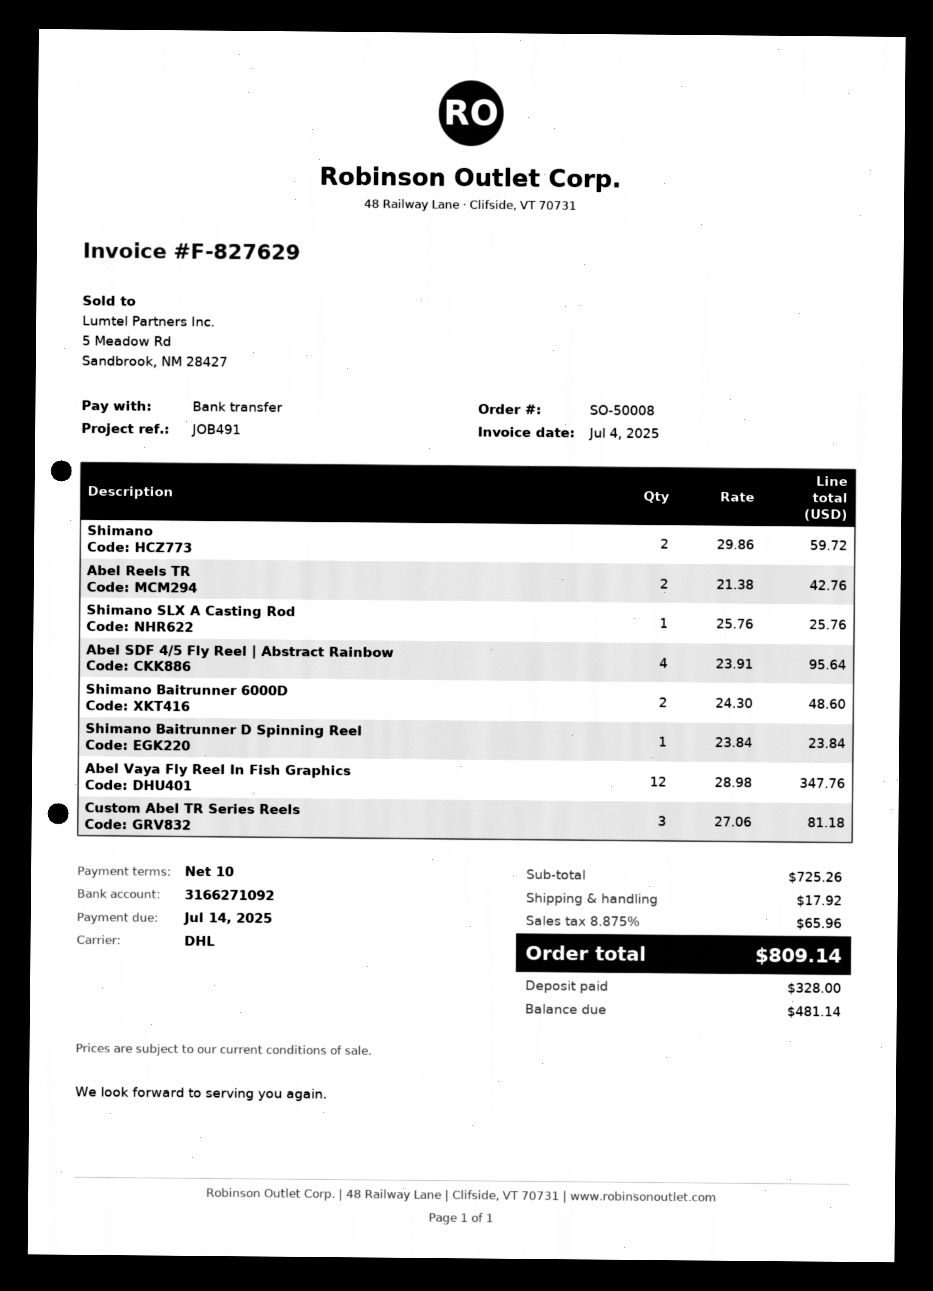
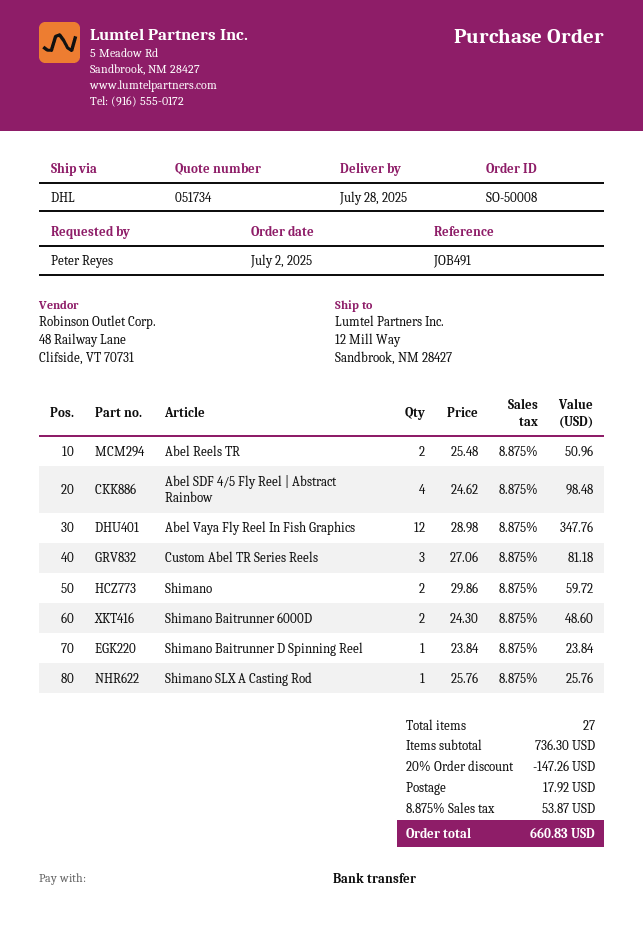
Abel Reels TR: 2 x 21.38 = 42.76 -> 2 x 25.48 = 50.96
Abel SDF 4/5 Fly Reel | Abstract Rainbow: 4 x 23.91 = 95.64 -> 4 x 24.62 = 98.48
subtotal: 725.26 -> 736.30
discount: none -> 20% = 147.26
tax: 8.875% = 65.96 -> 8.875% = 53.87
total: 809.14 -> 660.83

